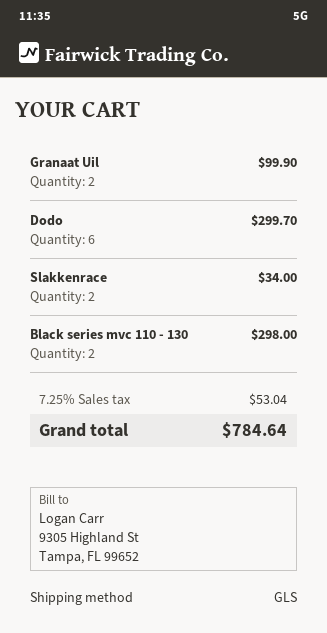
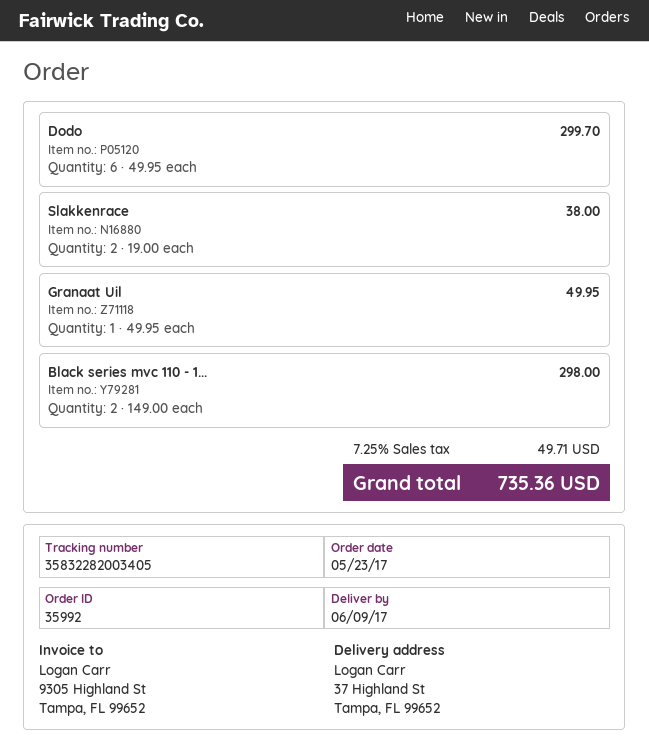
Granaat Uil: 2 for 99.90 -> 1 for 49.95
Slakkenrace: 2 for 34.00 -> 2 for 38.00
tax: 7.25% = 53.04 -> 7.25% = 49.71
total: 784.64 -> 735.36

